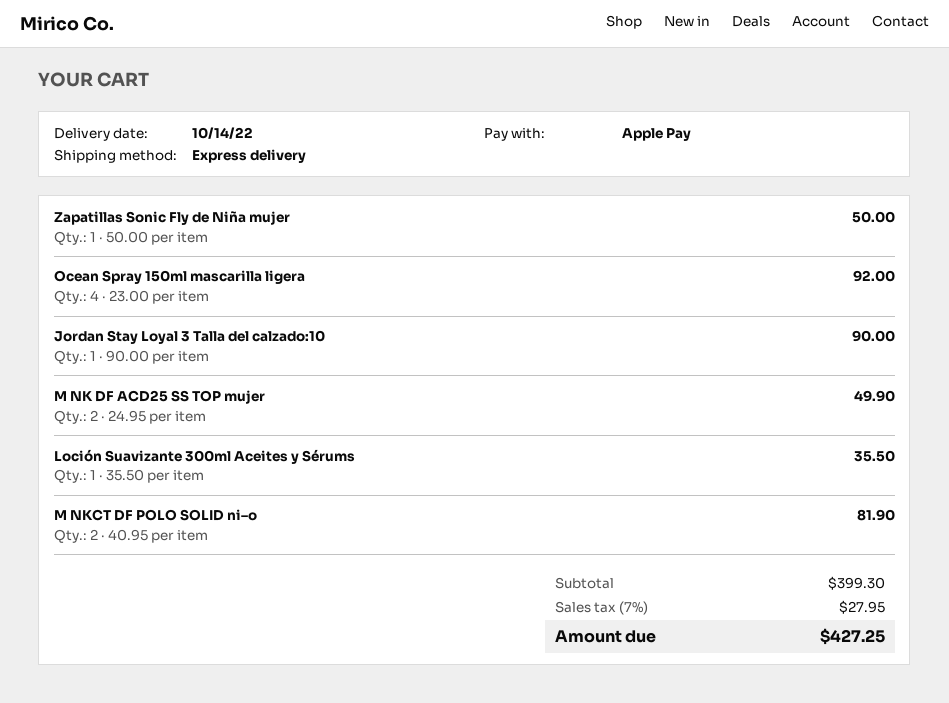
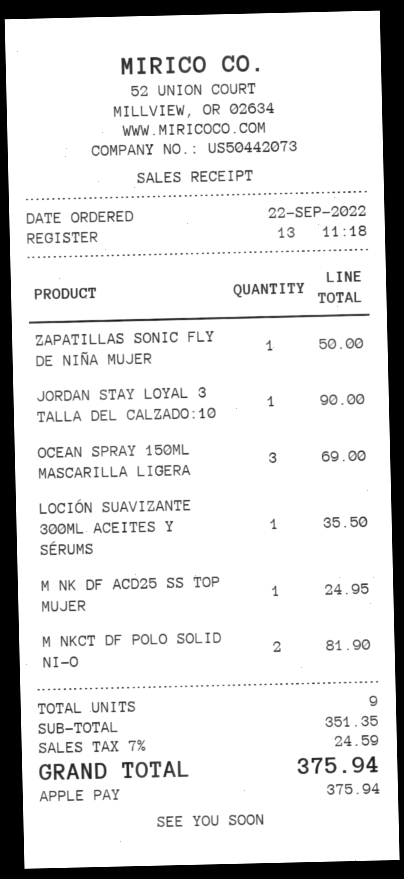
Ocean Spray 150ml mascarilla ligera: 4 for 92.00 -> 3 for 69.00
M NK DF ACD25 SS TOP mujer: 2 for 49.90 -> 1 for 24.95
subtotal: 399.30 -> 351.35
tax: 7% = 27.95 -> 7% = 24.59
total: 427.25 -> 375.94

